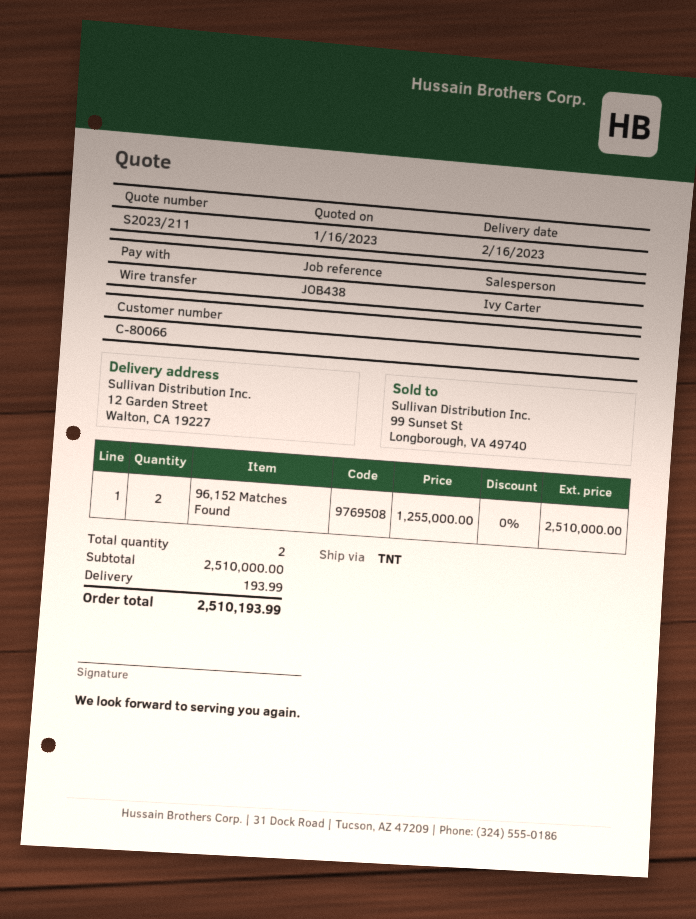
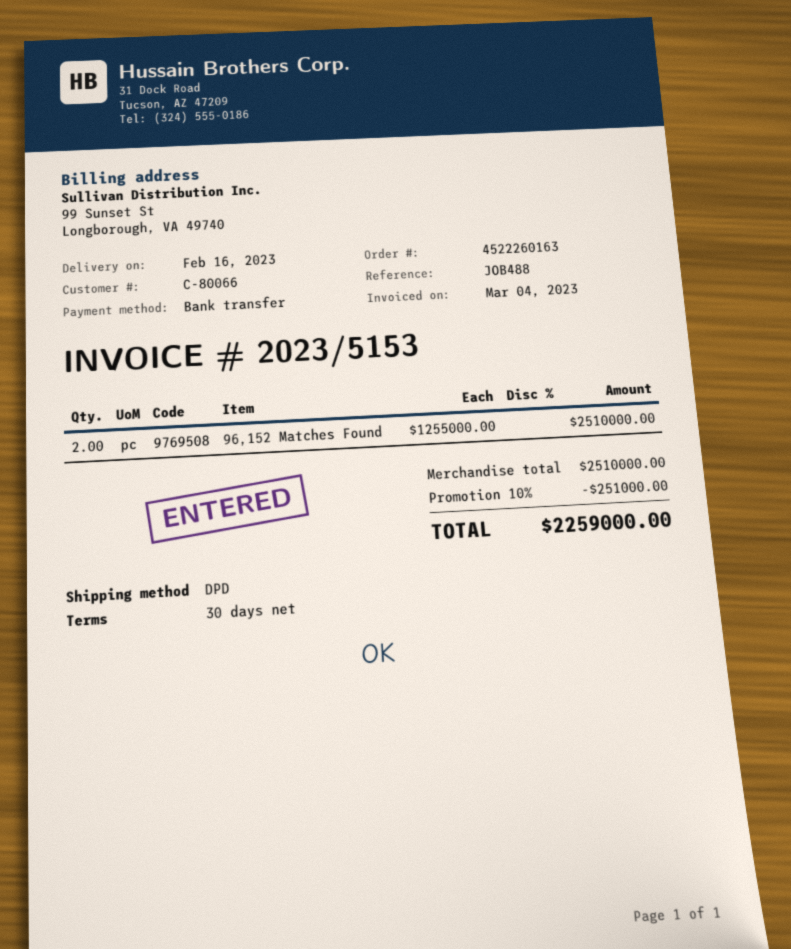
reference: JOB438 -> JOB488
shipping method: TNT -> DPD
discount: none -> 10% = 251000.00
shipping: 193.99 -> none
total: 2510193.99 -> 2259000.00

